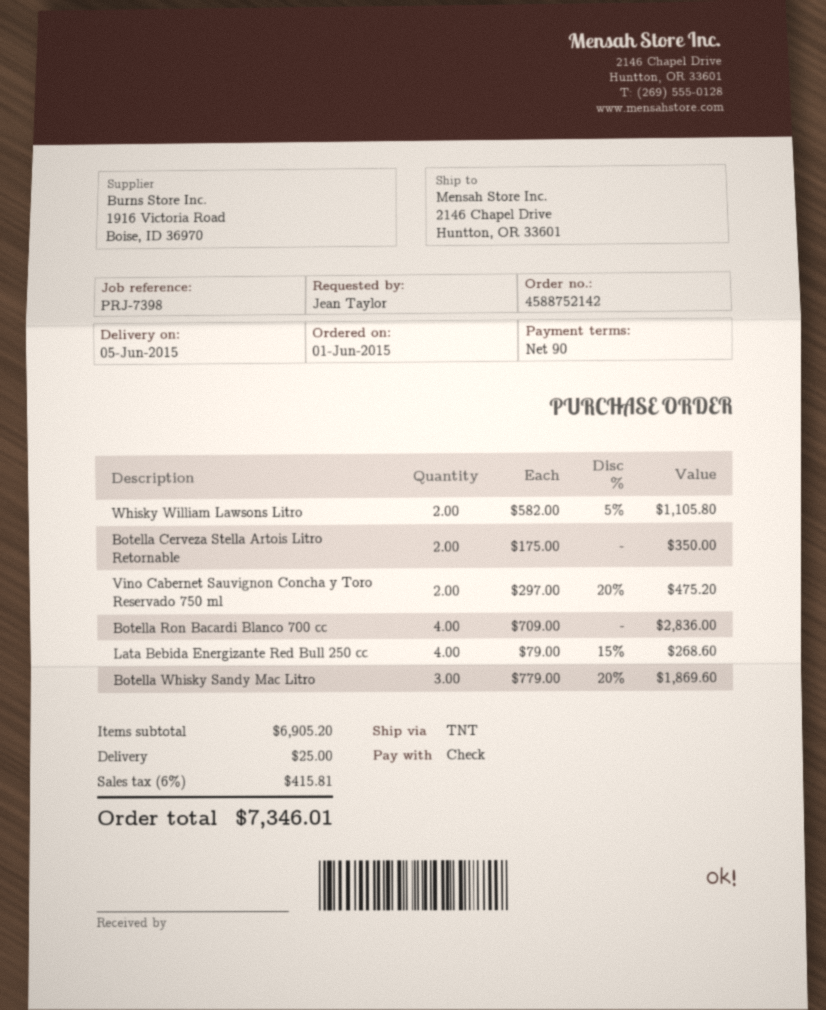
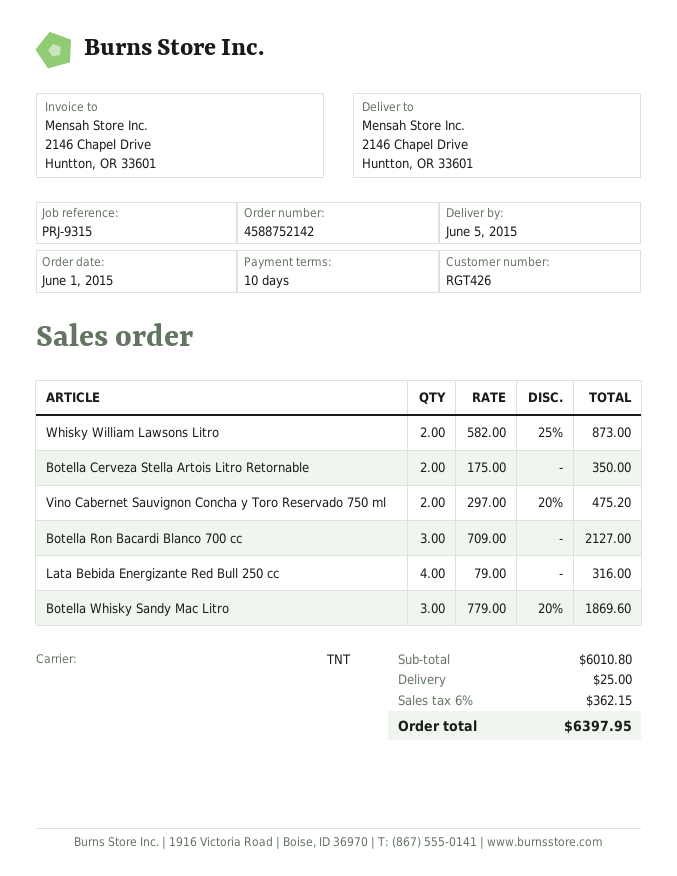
payment terms: 90 days -> 10 days
reference: PRJ-7398 -> PRJ-9315
Whisky William Lawsons Litro: 2 x 582.00 - 5% = 1105.80 -> 2 x 582.00 - 25% = 873.00
Botella Ron Bacardi Blanco 700 cc: 4 x 709.00 = 2836.00 -> 3 x 709.00 = 2127.00
Lata Bebida Energizante Red Bull 250 cc: 4 x 79.00 - 15% = 268.60 -> 4 x 79.00 = 316.00
subtotal: 6905.20 -> 6010.80
tax: 6% = 415.81 -> 6% = 362.15
total: 7346.01 -> 6397.95

